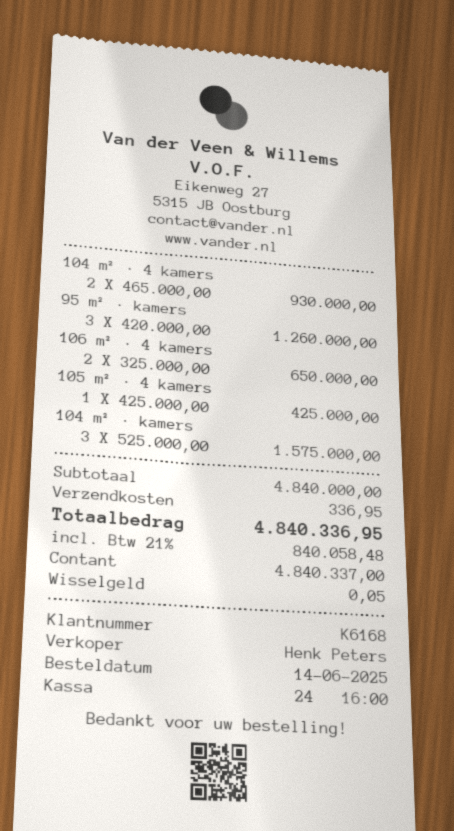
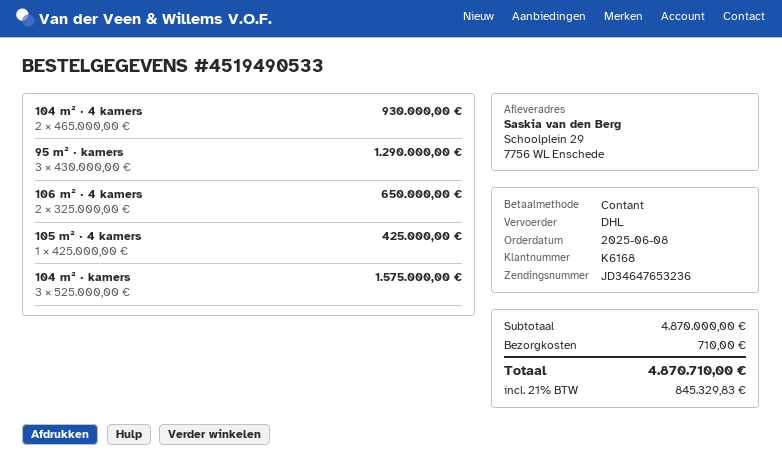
order date: 2025-06-14 -> 2025-06-08
95 m² · kamers: 3 x 420000.00 = 1260000.00 -> 3 x 430000.00 = 1290000.00
subtotal: 4840000.00 -> 4870000.00
shipping: 336.95 -> 710.00
tax: 21% = 840058.48 -> 21% = 845329.83
total: 4840336.95 -> 4870710.00

